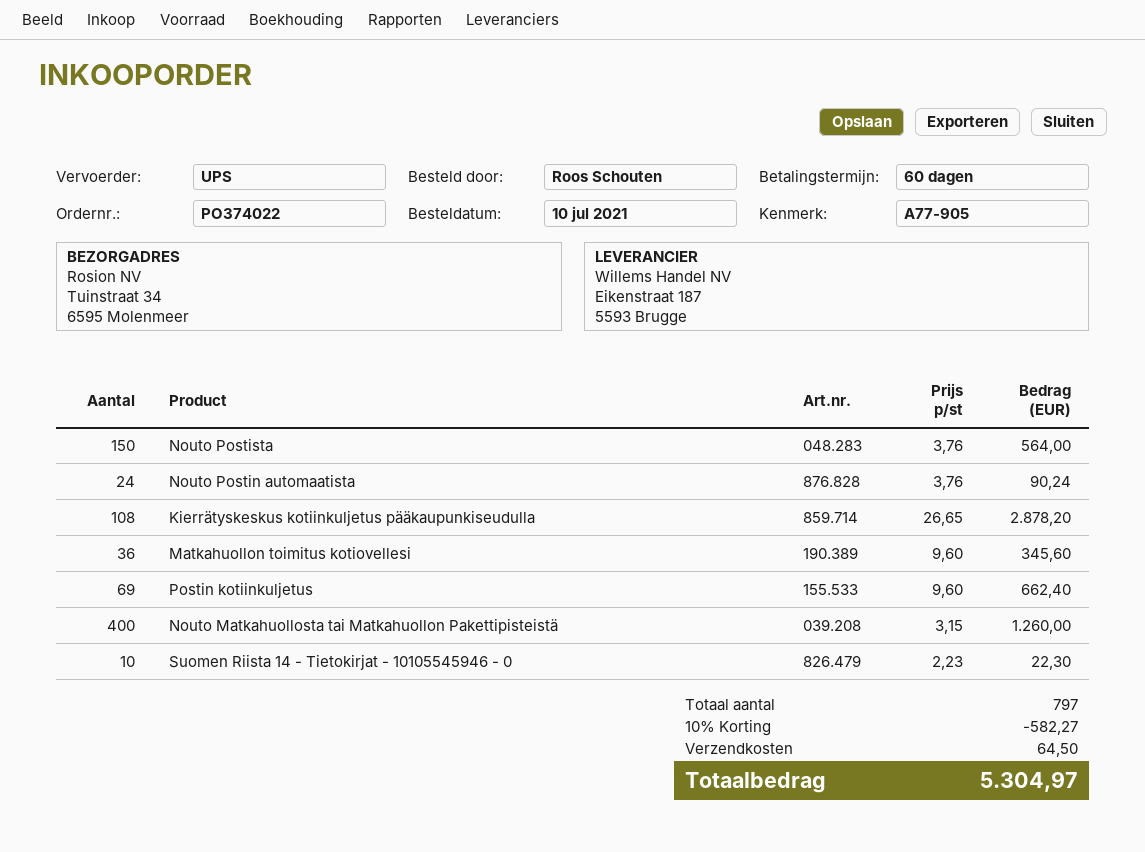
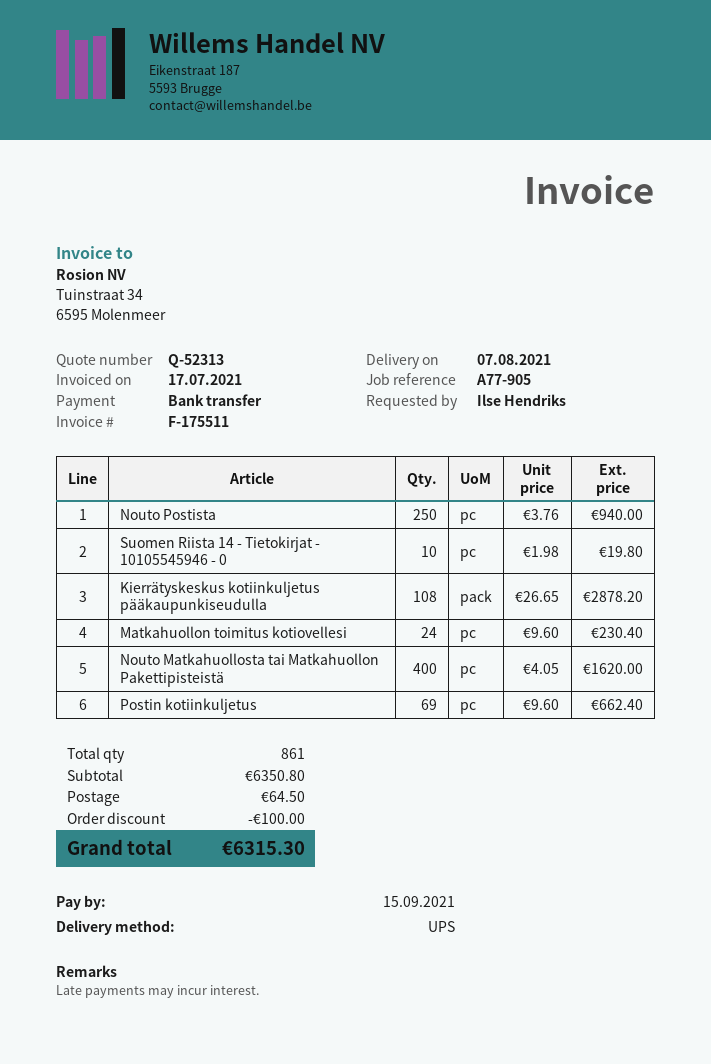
ordered by: Roos Schouten -> Ilse Hendriks
Nouto Postista: 150 x 3.76 = 564.00 -> 250 x 3.76 = 940.00
Nouto Postin automaatista: 24 x 3.76 = 90.24 -> none
Matkahuollon toimitus kotiovellesi: 36 x 9.60 = 345.60 -> 24 x 9.60 = 230.40
Nouto Matkahuollosta tai Matkahuollon Pakettipisteistä: 400 x 3.15 = 1260.00 -> 400 x 4.05 = 1620.00
Suomen Riista 14 - Tietokirjat - 10105545946 - 0: 10 x 2.23 = 22.30 -> 10 x 1.98 = 19.80
total quantity: 797 -> 861
discount: 582.27 -> 100.00
total: 5304.97 -> 6315.30

